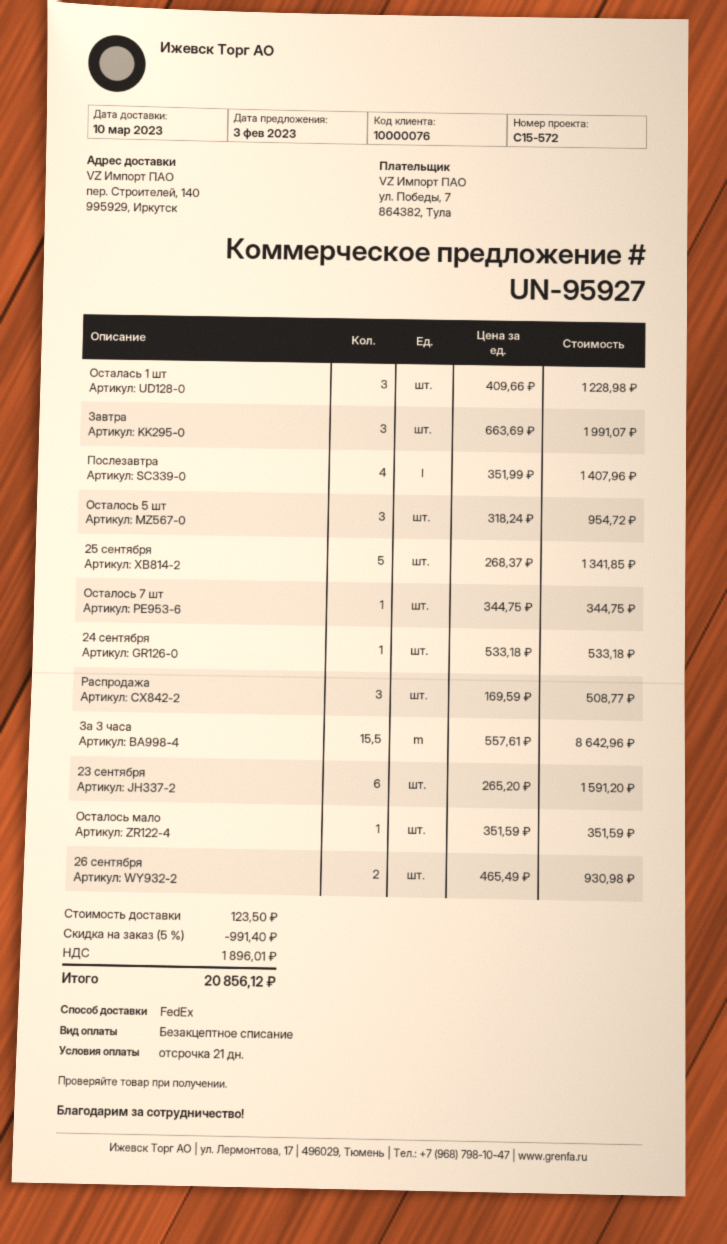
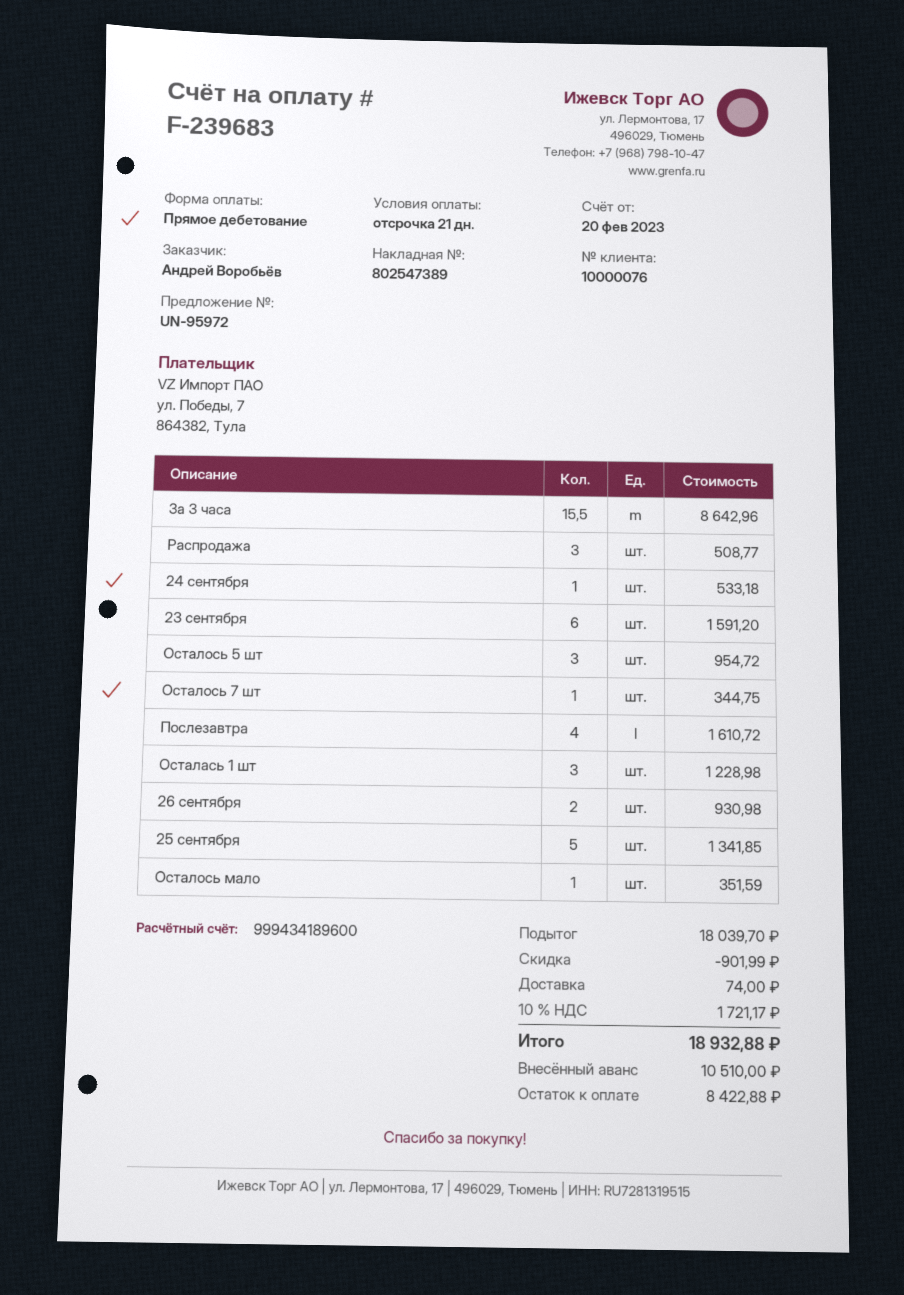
quote number: UN-95927 -> UN-95972
Завтра: 3 for 1991.07 -> none
Послезавтра: 4 for 1407.96 -> 4 for 1610.72
discount: 991.40 -> 901.99
shipping: 123.50 -> 74.00
tax: 1896.01 -> 1721.17
total: 20856.12 -> 18932.88

